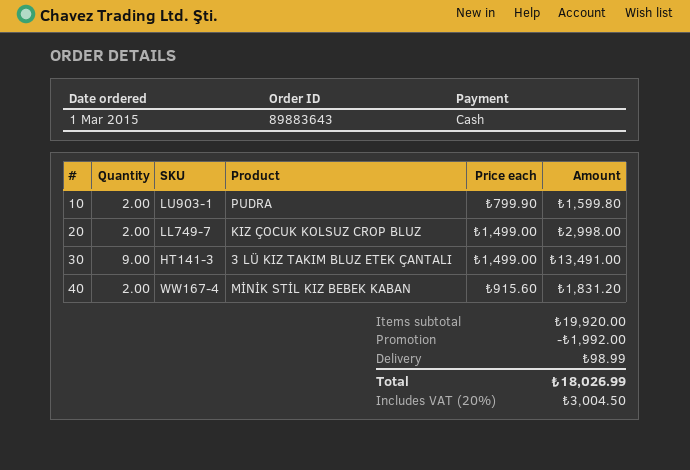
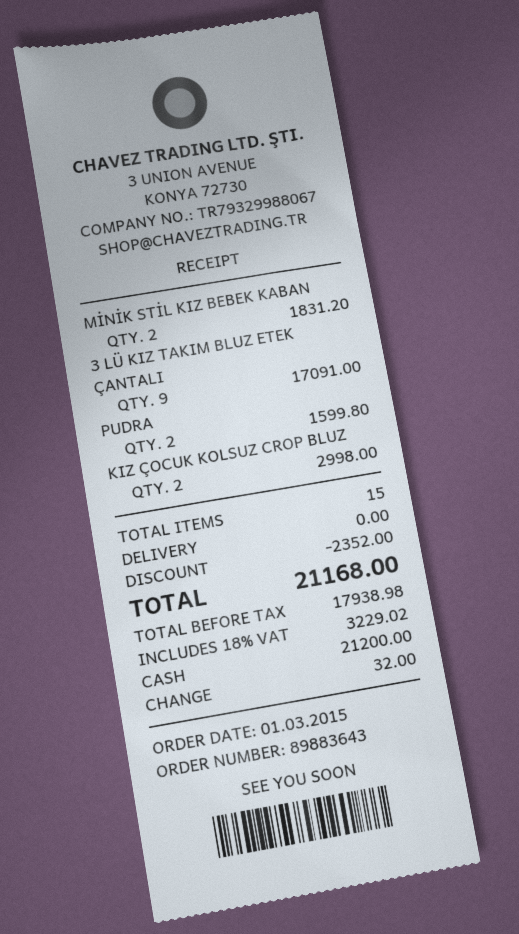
3 LÜ KIZ TAKIM BLUZ ETEK ÇANTALI: 9 for 13491.00 -> 9 for 17091.00
discount: 1992.00 -> 2352.00
shipping: 98.99 -> 0.00
tax: 20% = 3004.50 -> 18% = 3229.02
total: 18026.99 -> 21168.00

